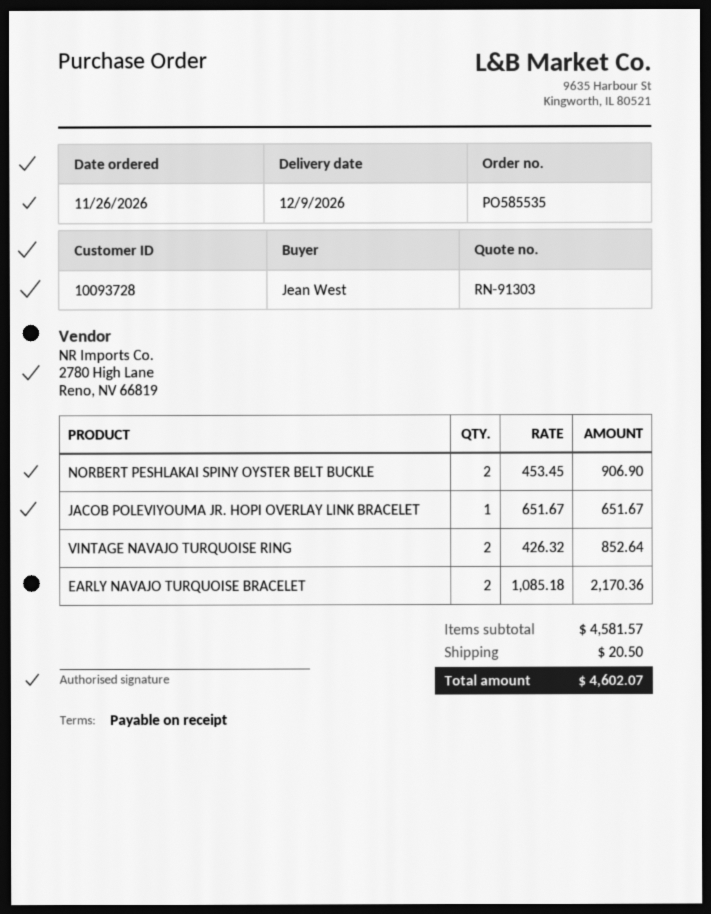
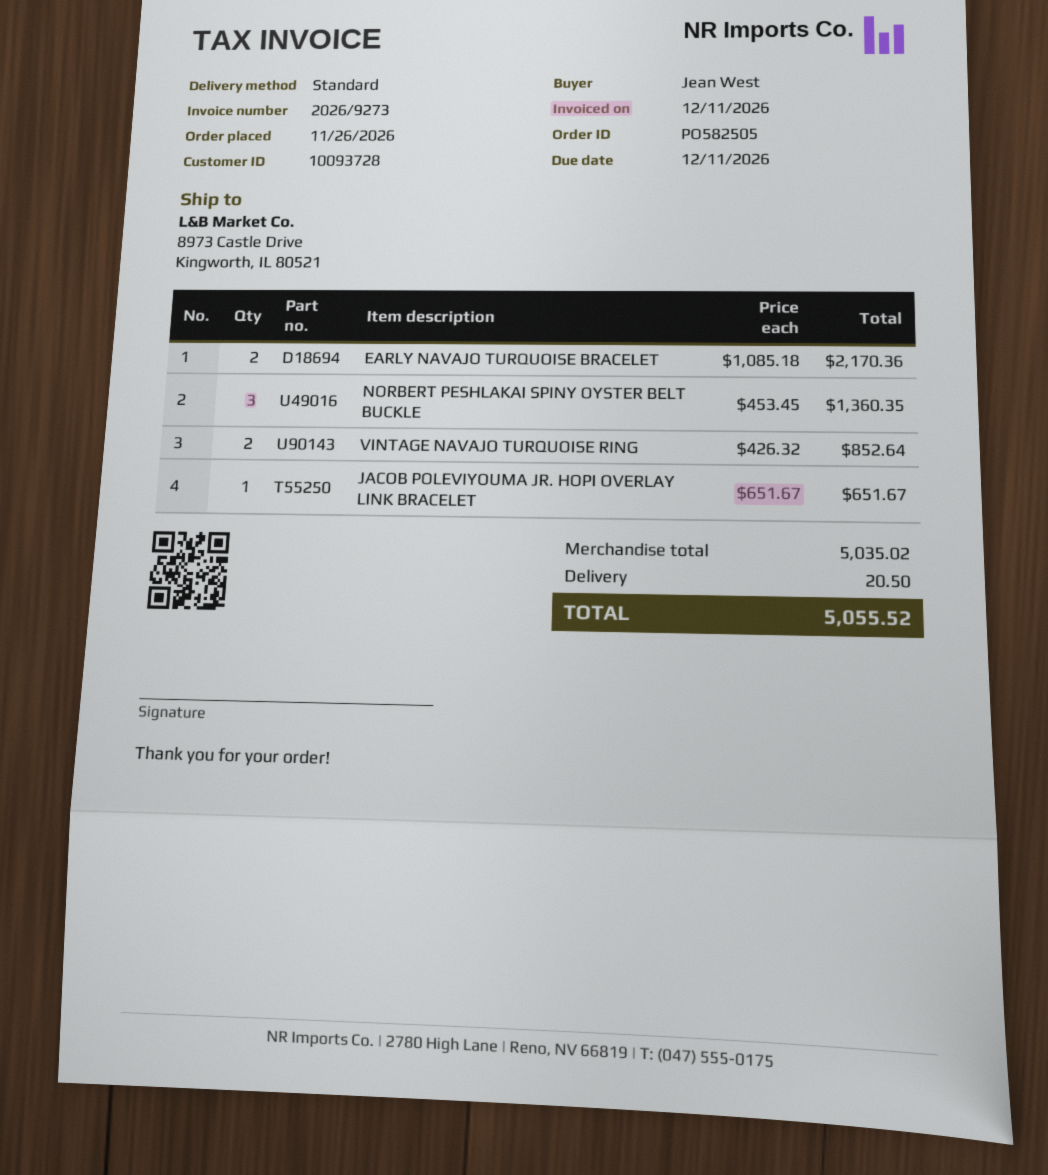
order number: PO585535 -> PO582505
NORBERT PESHLAKAI SPINY OYSTER BELT BUCKLE: 2 x 453.45 = 906.90 -> 3 x 453.45 = 1360.35
subtotal: 4581.57 -> 5035.02
total: 4602.07 -> 5055.52

